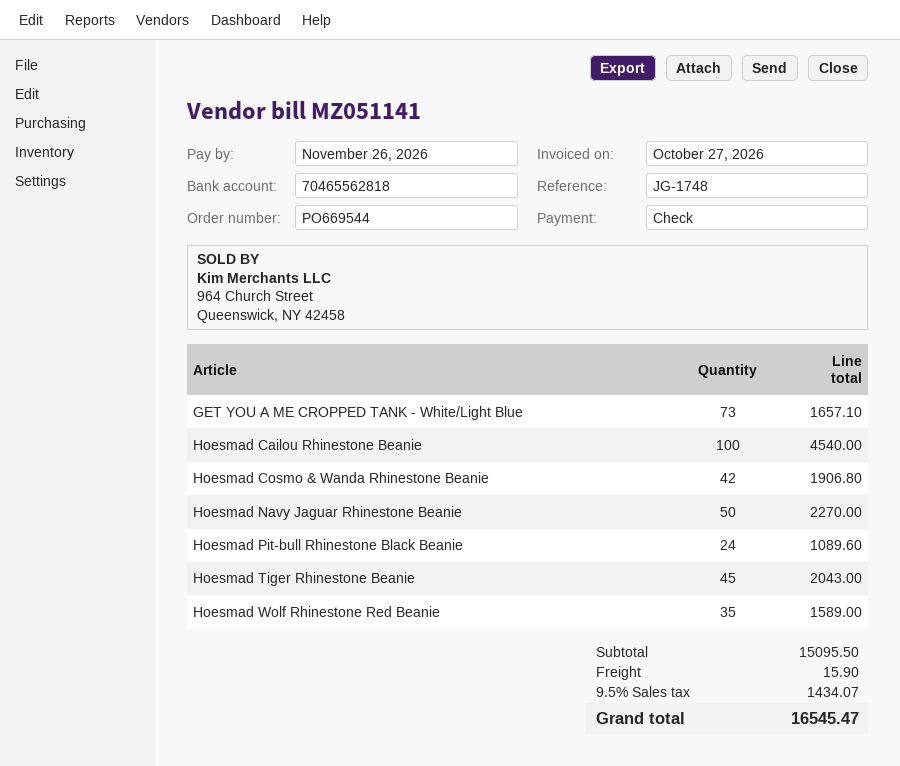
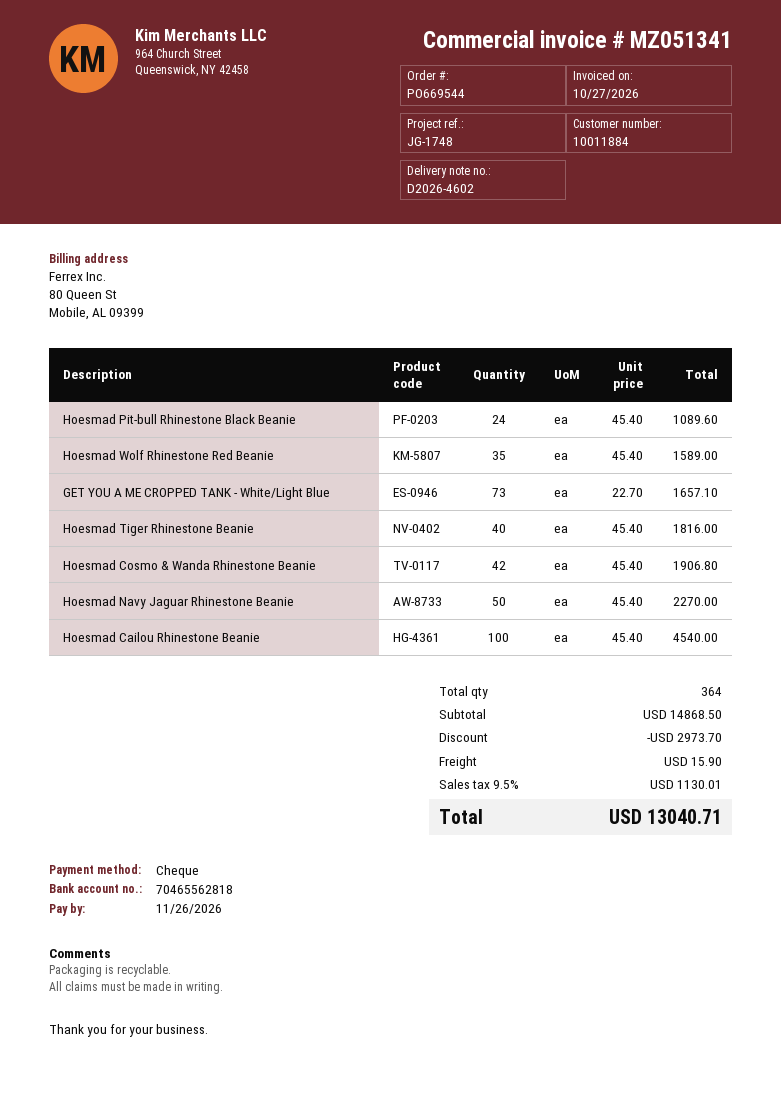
invoice number: MZ051141 -> MZ051341
Hoesmad Tiger Rhinestone Beanie: 45 for 2043.00 -> 40 for 1816.00
subtotal: 15095.50 -> 14868.50
discount: none -> 2973.70
tax: 9.5% = 1434.07 -> 9.5% = 1130.01
total: 16545.47 -> 13040.71

